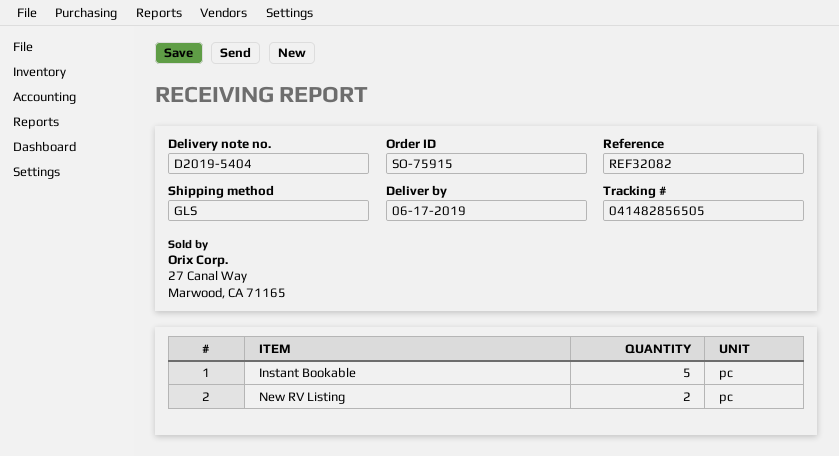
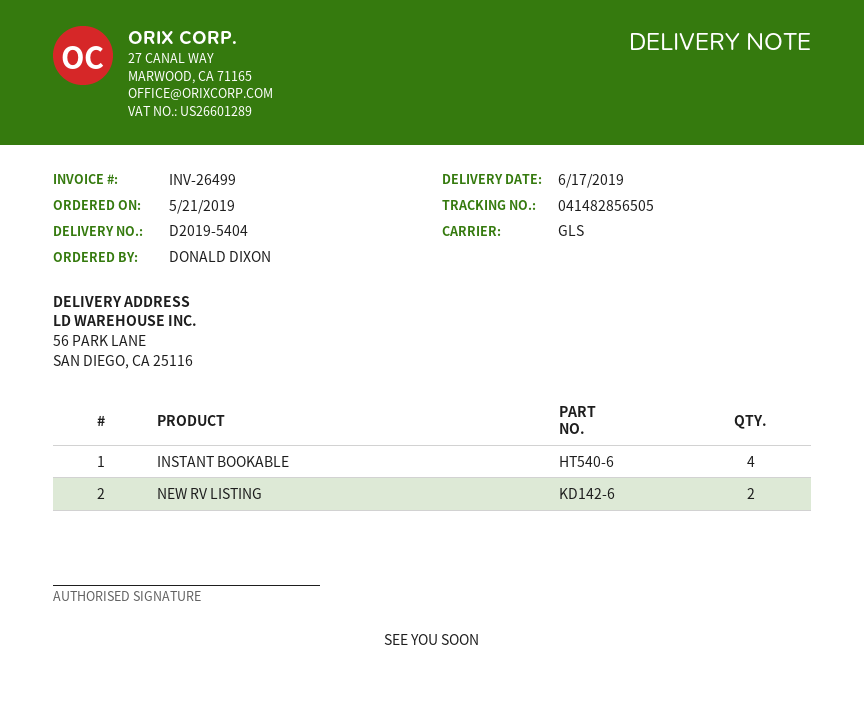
Instant Bookable: 5 -> 4

